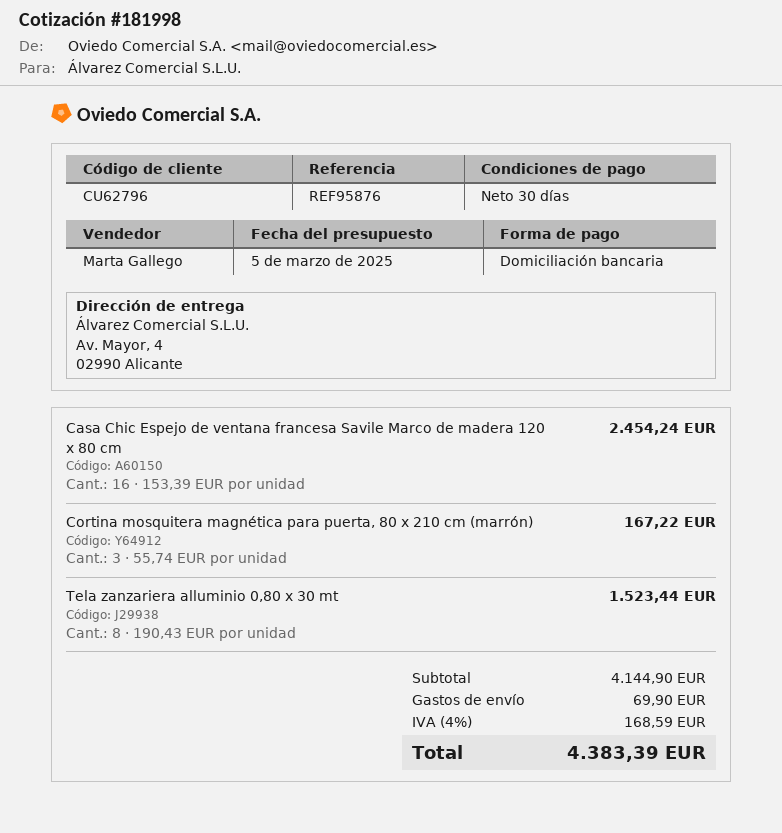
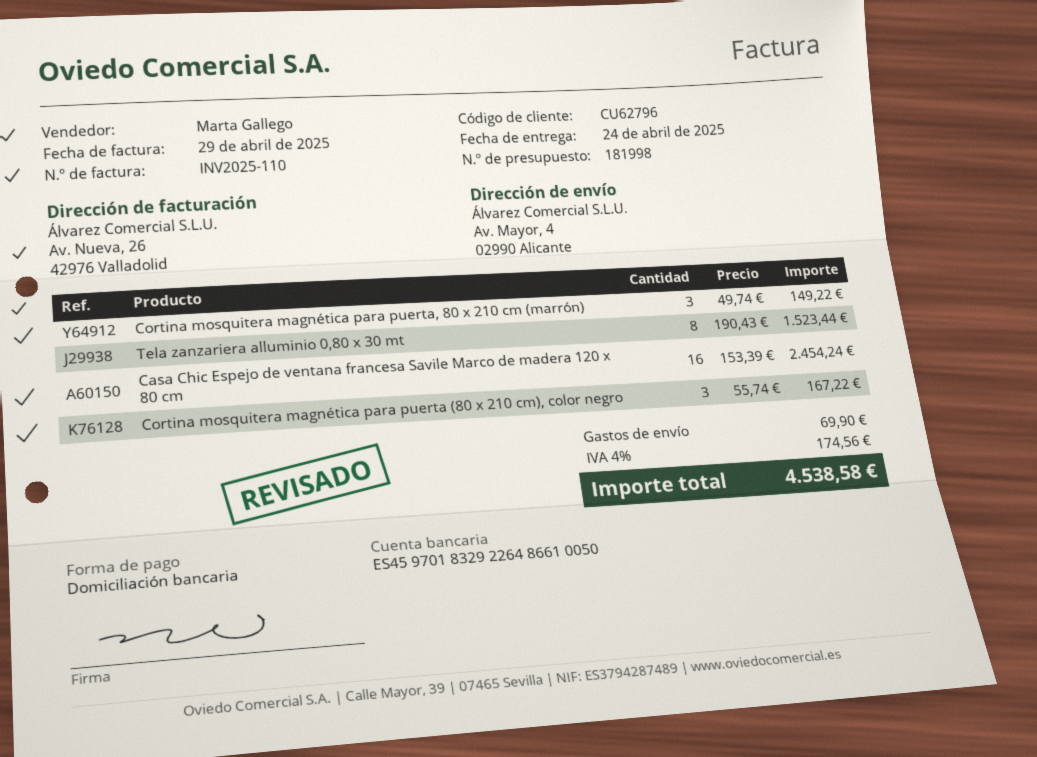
Cortina mosquitera magnética para puerta, 80 x 210 cm (marrón): 3 x 55.74 = 167.22 -> 3 x 49.74 = 149.22
Cortina mosquitera magnética para puerta (80 x 210 cm), color negro: none -> 3 x 55.74 = 167.22
tax: 4% = 168.59 -> 4% = 174.56
total: 4383.39 -> 4538.58

